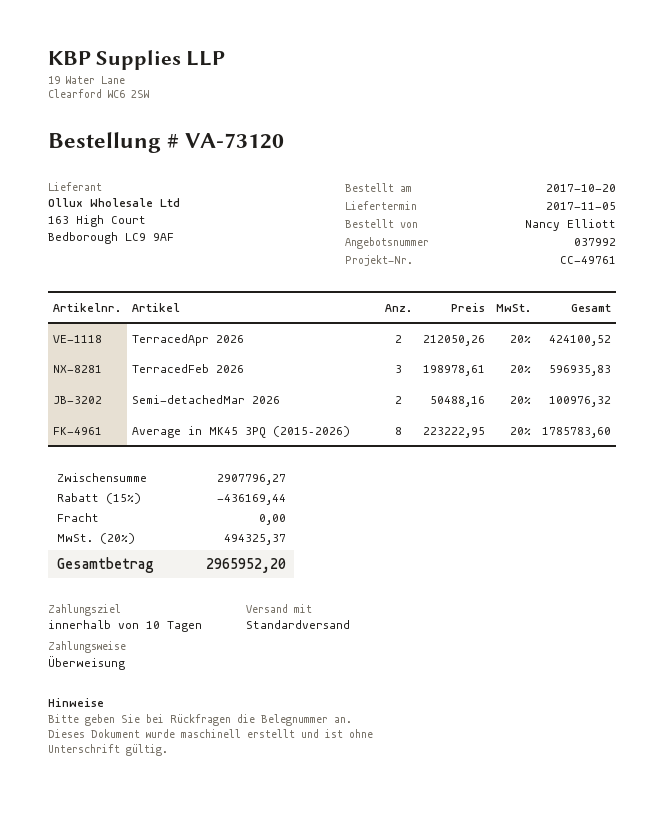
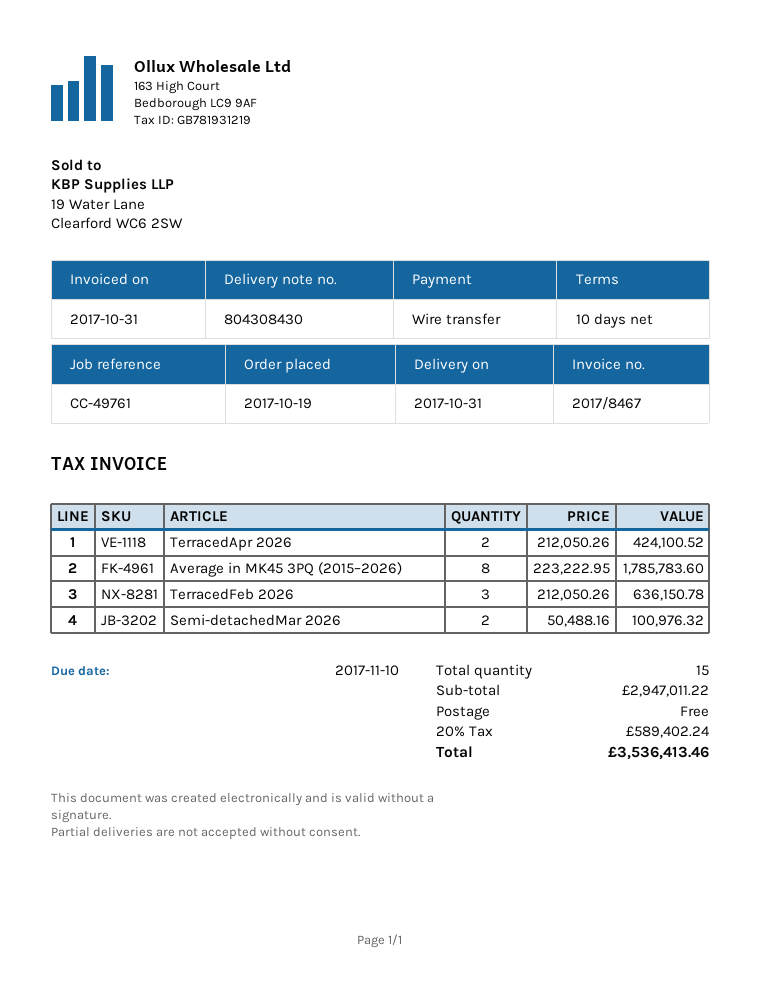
order date: 2017-10-20 -> 2017-10-19
delivery date: 2017-11-05 -> 2017-10-31
TerracedFeb 2026: 3 x 198978.61 = 596935.83 -> 3 x 212050.26 = 636150.78
subtotal: 2907796.27 -> 2947011.22
discount: 15% = 436169.44 -> none
tax: 20% = 494325.37 -> 20% = 589402.24
total: 2965952.20 -> 3536413.46

